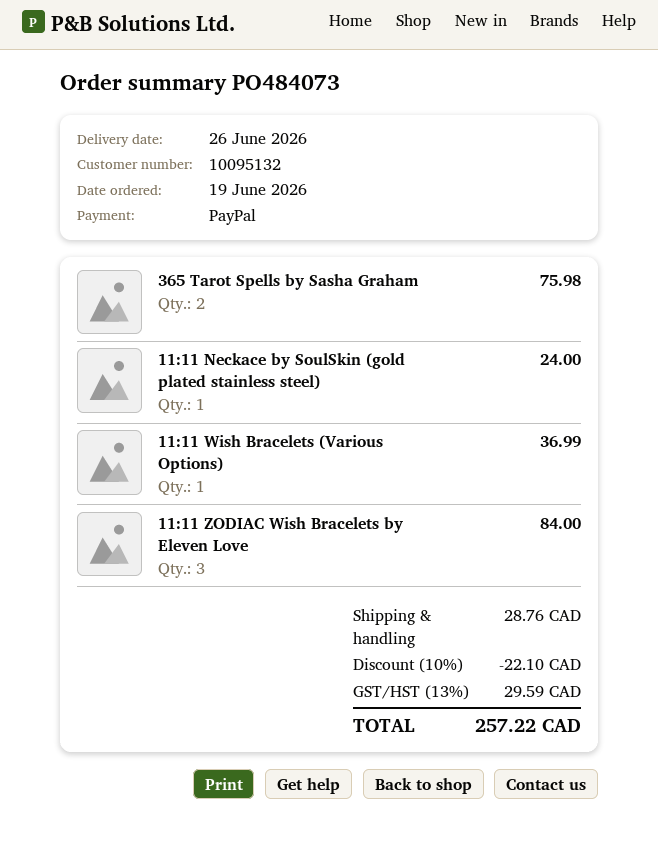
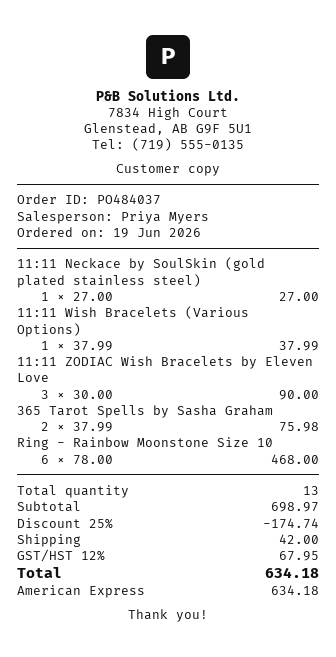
order number: PO484073 -> PO484037
payment method: PayPal -> American Express
11:11 Neckace by SoulSkin (gold plated stainless steel): 1 for 24.00 -> 1 for 27.00
11:11 Wish Bracelets (Various Options): 1 for 36.99 -> 1 for 37.99
11:11 ZODIAC Wish Bracelets by Eleven Love: 3 for 84.00 -> 3 for 90.00
Ring - Rainbow Moonstone Size 10: none -> 6 for 468.00
discount: 10% = 22.10 -> 25% = 174.74
shipping: 28.76 -> 42.00
tax: 13% = 29.59 -> 12% = 67.95
total: 257.22 -> 634.18

